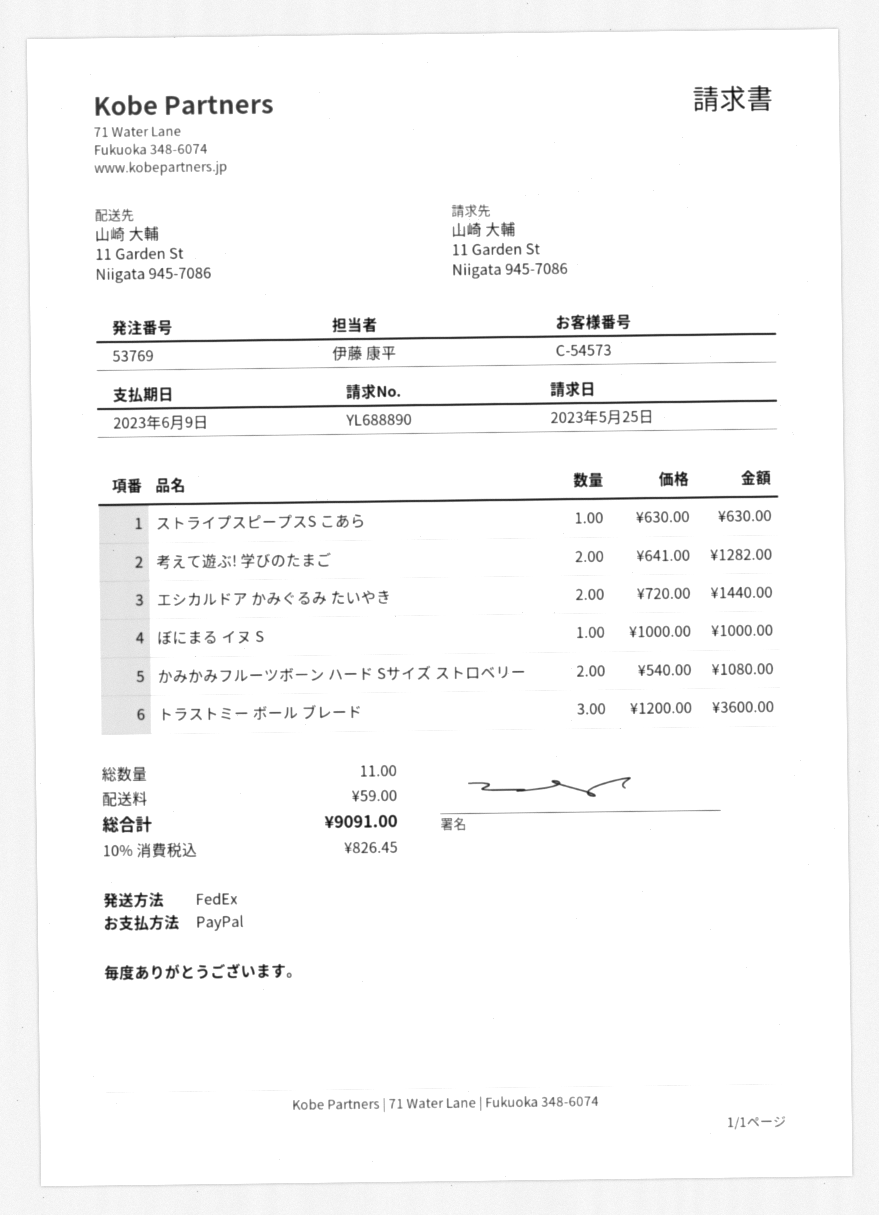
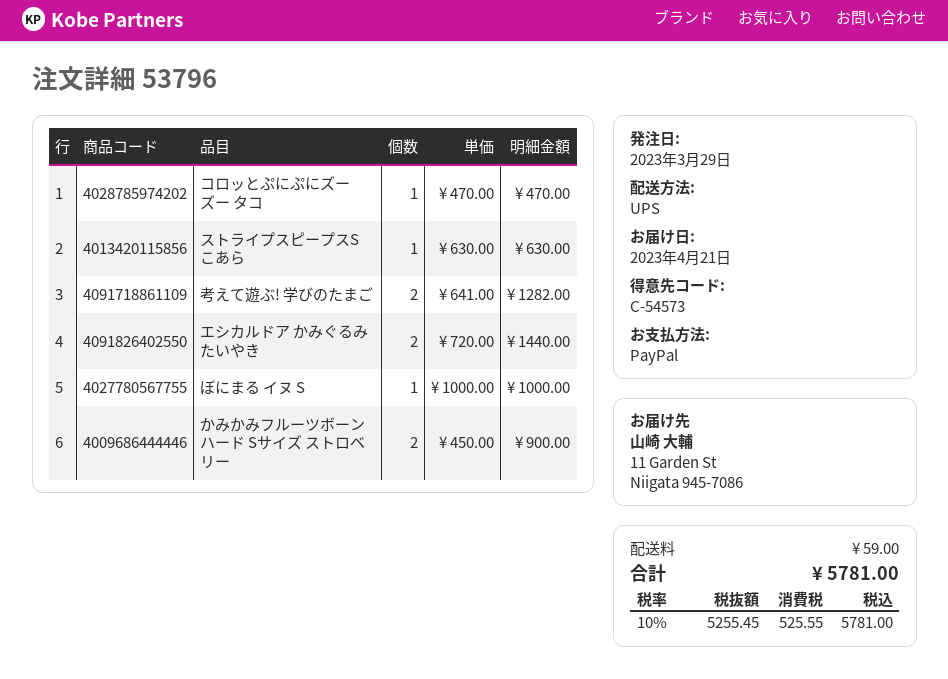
order number: 53769 -> 53796
shipping method: FedEx -> UPS
かみかみフルーツボーン ハード Sサイズ ストロベリー: 2 x 540.00 = 1080.00 -> 2 x 450.00 = 900.00
トラストミー ボール ブレード: 3 x 1200.00 = 3600.00 -> none
コロッとぷにぷにズーズー タコ: none -> 1 x 470.00 = 470.00
tax: 10% = 826.45 -> 10% = 525.55
total: 9091.00 -> 5781.00

